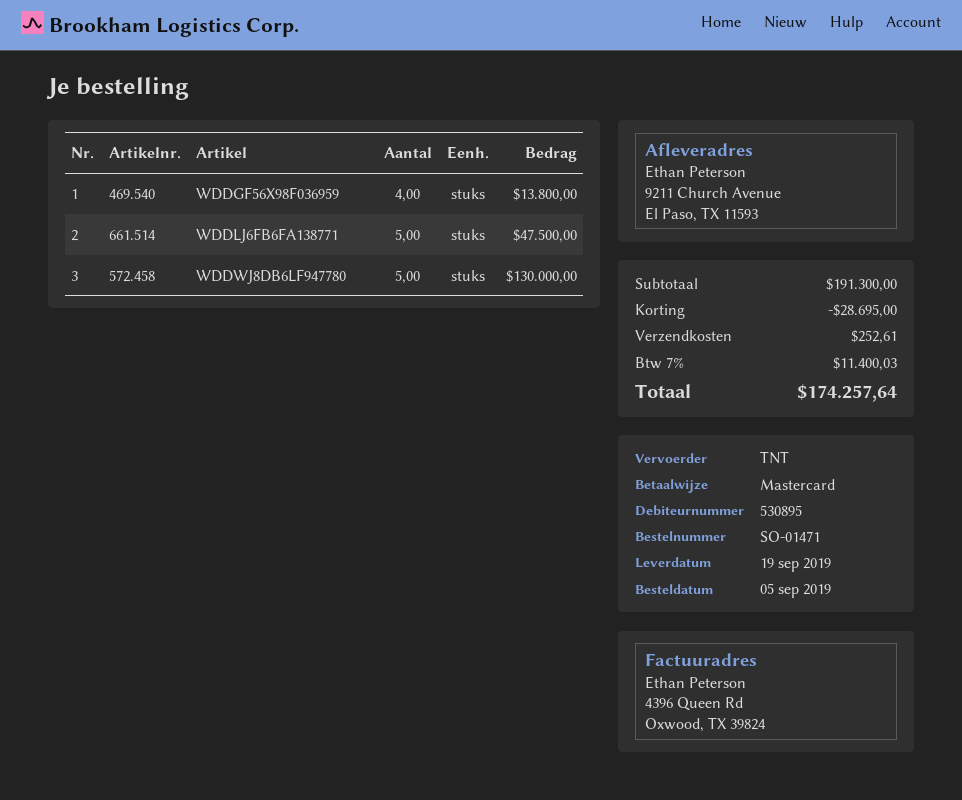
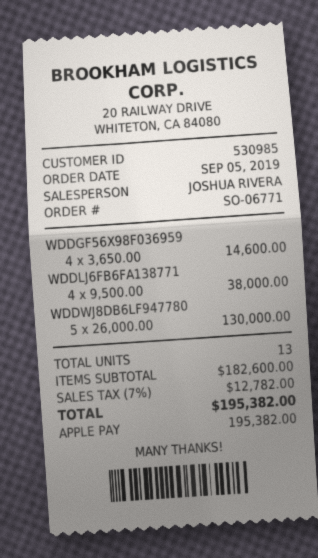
order number: SO-01471 -> SO-06771
customer number: 530895 -> 530985
payment method: Mastercard -> Apple Pay
WDDGF56X98F036959: 4 for 13800.00 -> 4 for 14600.00
WDDLJ6FB6FA138771: 5 for 47500.00 -> 4 for 38000.00
subtotal: 191300.00 -> 182600.00
discount: 28695.00 -> none
shipping: 252.61 -> none
tax: 7% = 11400.03 -> 7% = 12782.00
total: 174257.64 -> 195382.00

